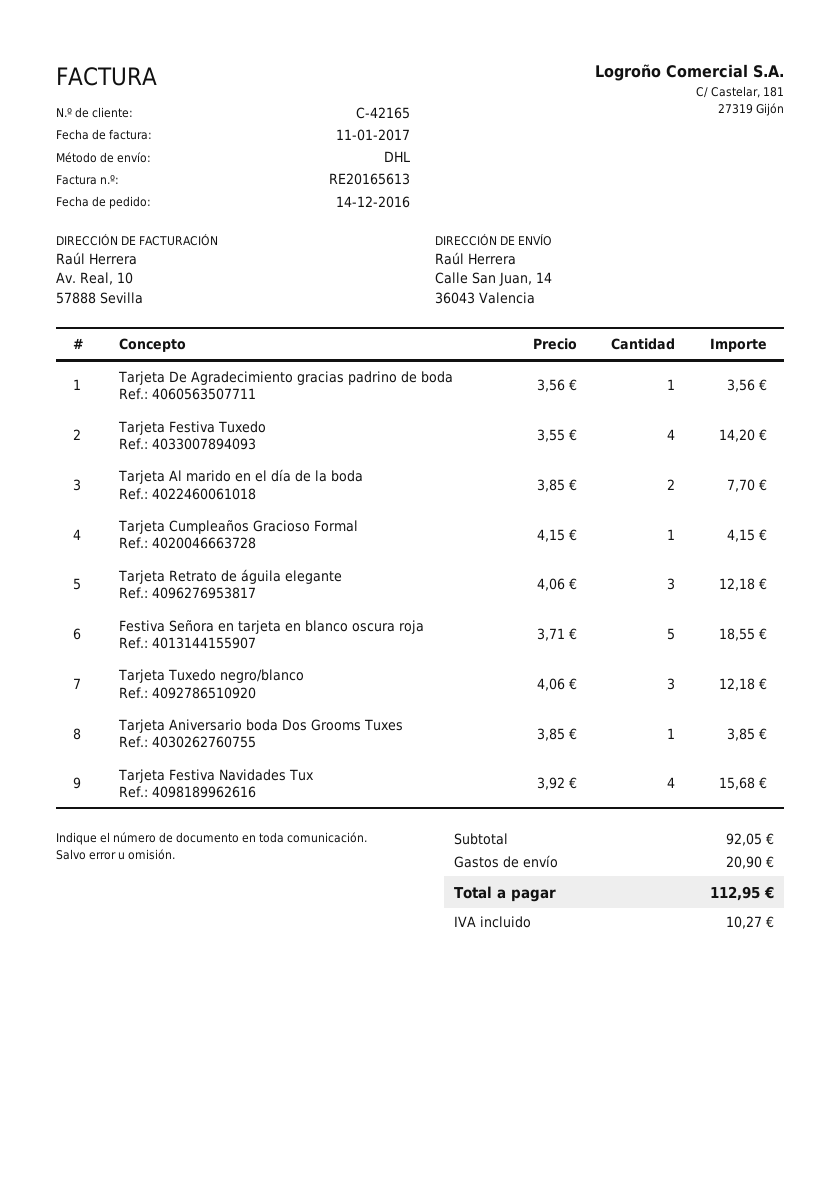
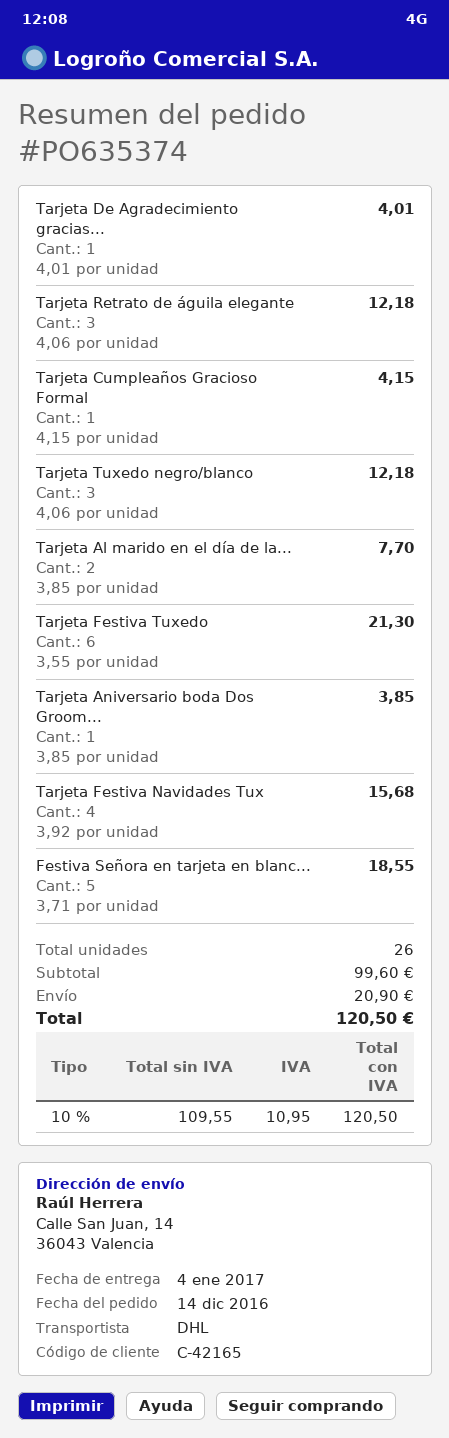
Tarjeta De Agradecimiento gracias padrino de boda: 1 x 3.56 = 3.56 -> 1 x 4.01 = 4.01
Tarjeta Festiva Tuxedo: 4 x 3.55 = 14.20 -> 6 x 3.55 = 21.30
subtotal: 92.05 -> 99.60
tax: 10.27 -> 10.95
total: 112.95 -> 120.50

